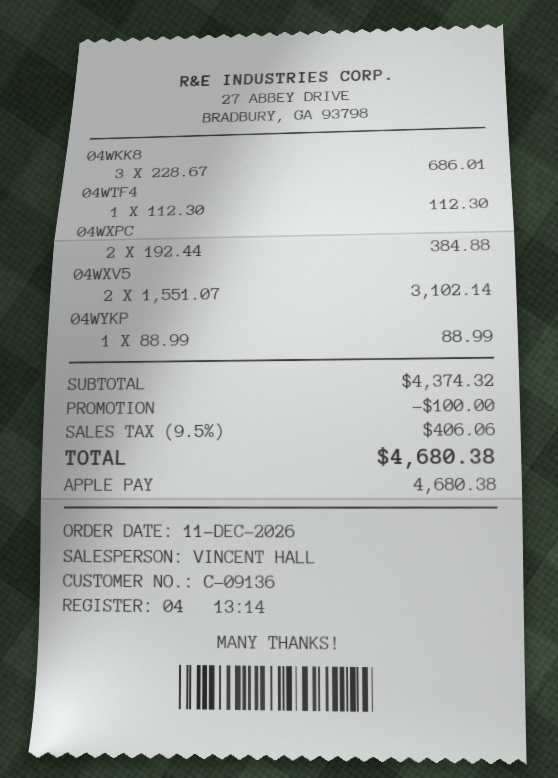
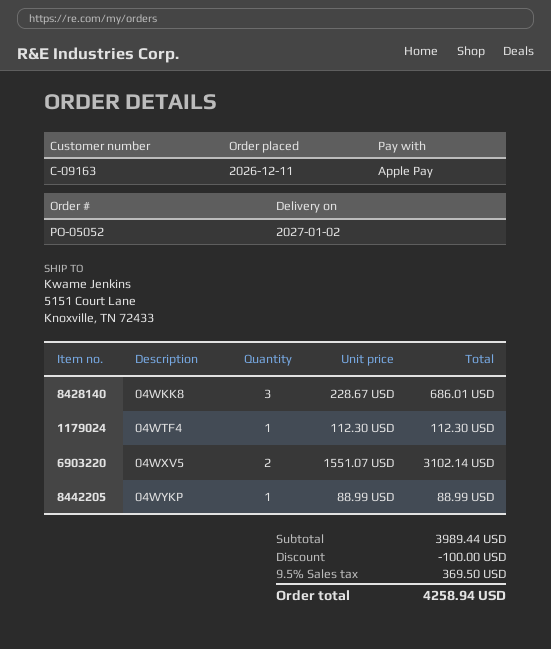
customer number: C-09136 -> C-09163
04WXPC: 2 x 192.44 = 384.88 -> none
subtotal: 4374.32 -> 3989.44
tax: 9.5% = 406.06 -> 9.5% = 369.50
total: 4680.38 -> 4258.94

